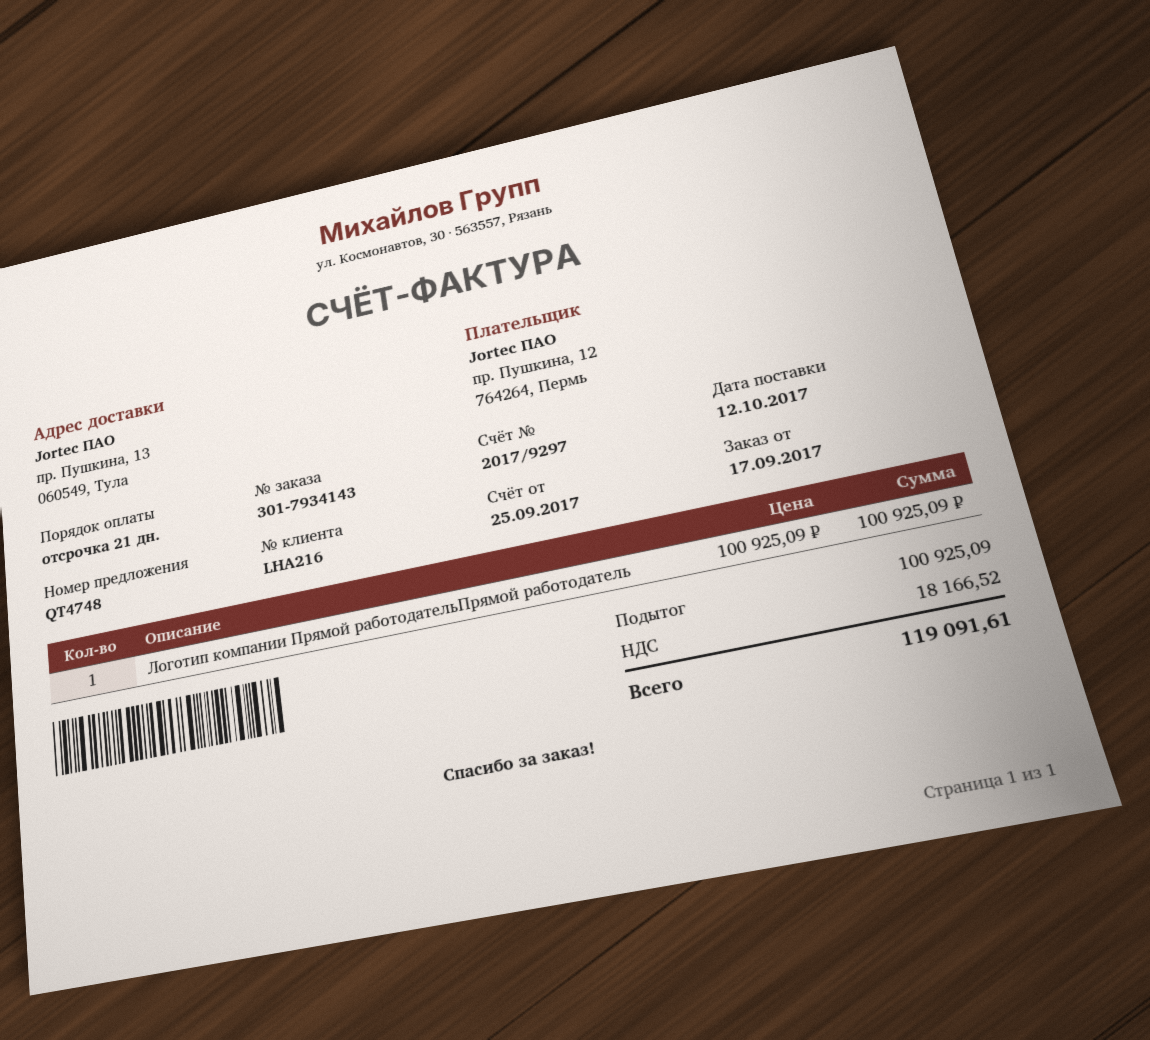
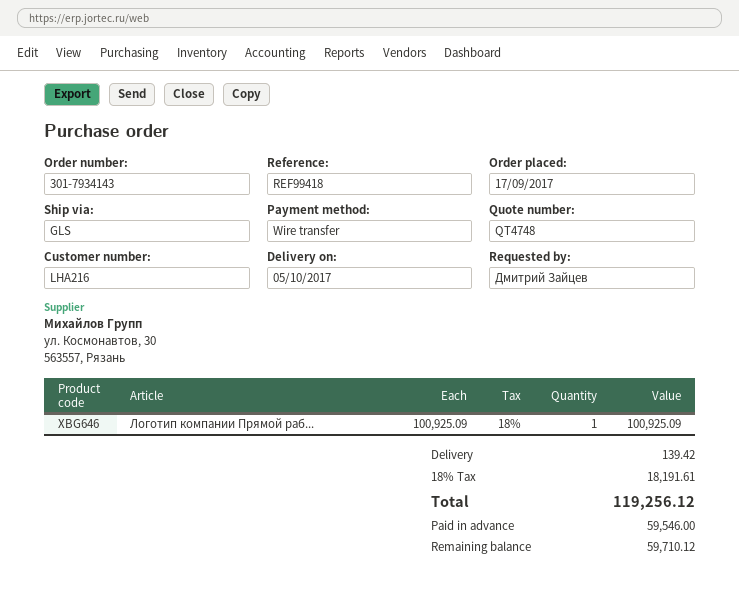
delivery date: 2017-10-12 -> 2017-10-05
shipping: none -> 139.42
tax: 18166.52 -> 18191.61
total: 119091.61 -> 119256.12

